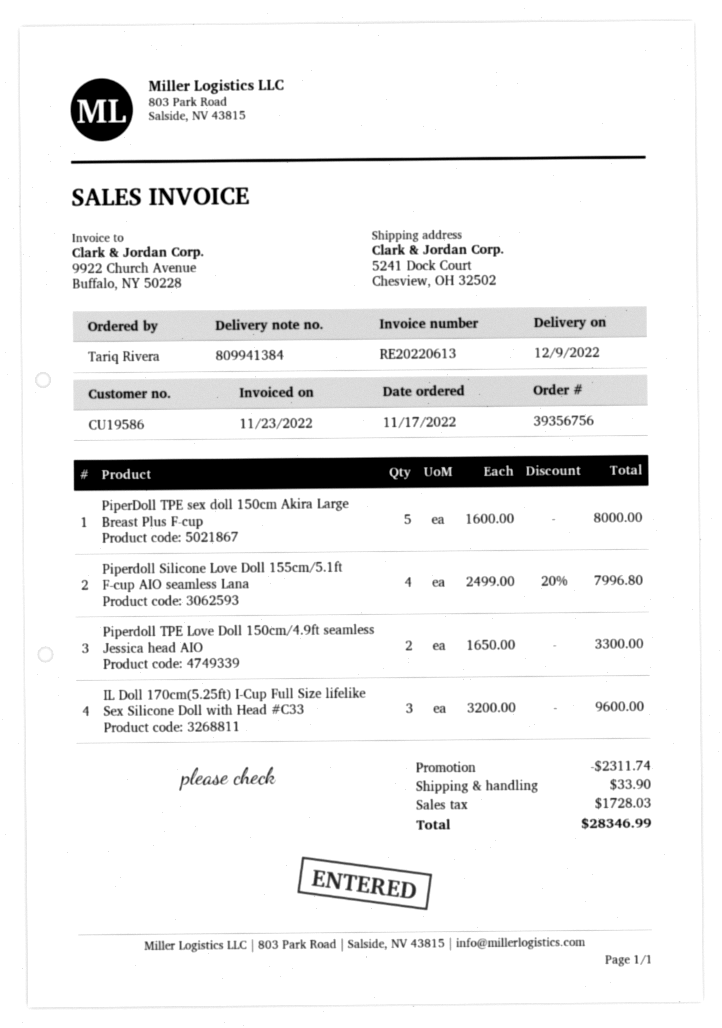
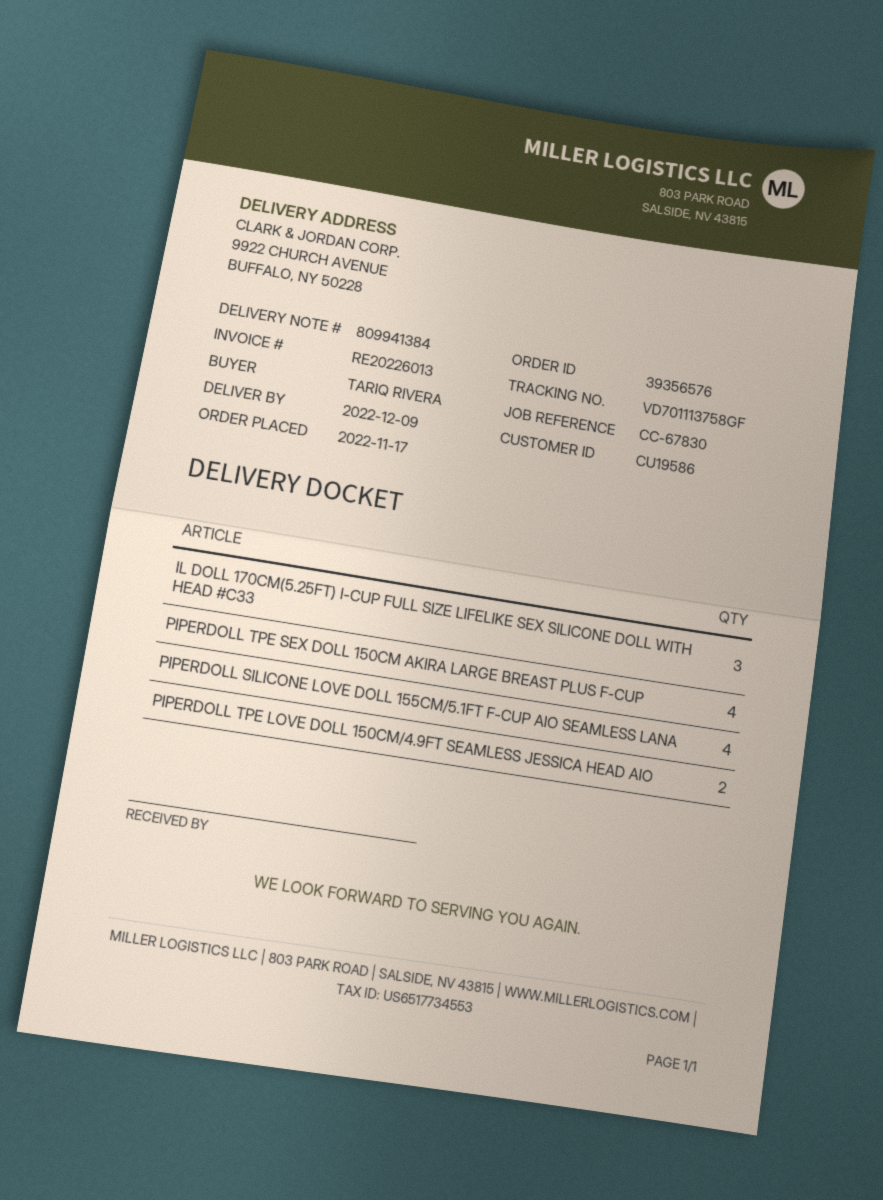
order number: 39356756 -> 39356576
invoice number: RE20220613 -> RE20226013
ship to: 5241 Dock Court, Chesview, OH 32502 -> 9922 CHURCH AVENUE, BUFFALO, NY 50228
PiperDoll TPE sex doll 150cm Akira Large Breast Plus F-cup: 5 -> 4

